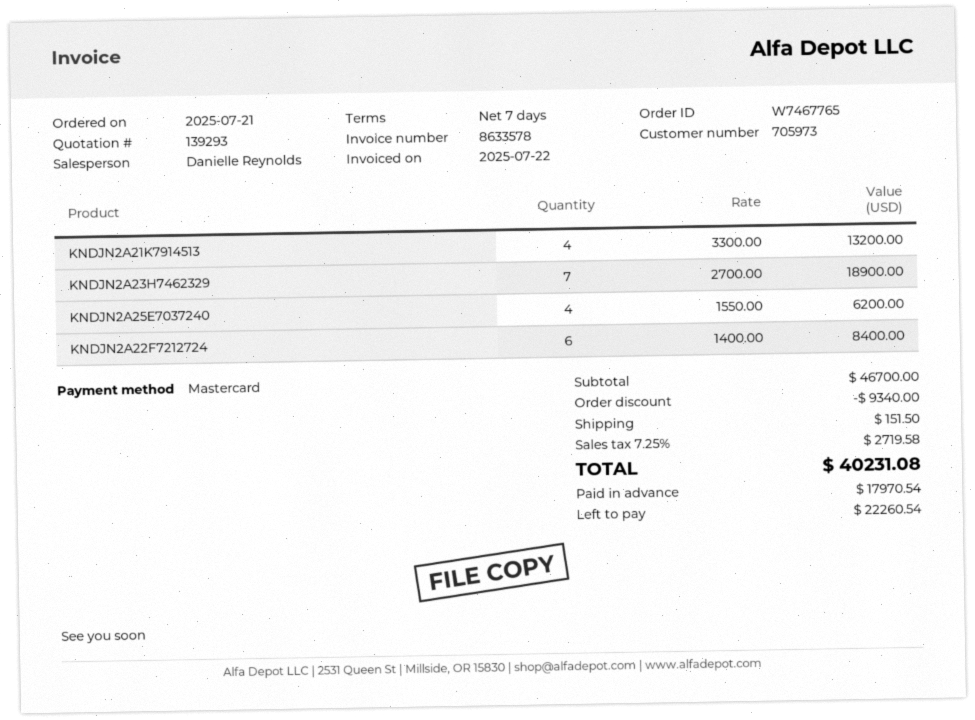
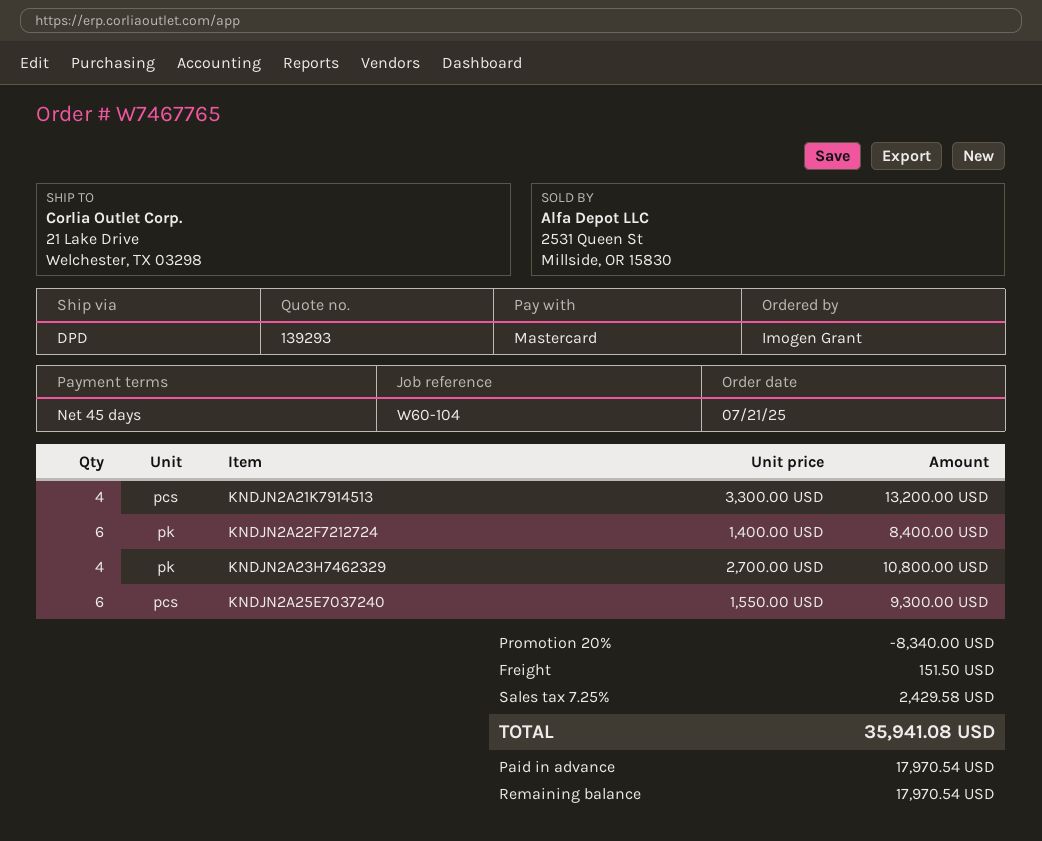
payment terms: 7 days -> 45 days
KNDJN2A23H7462329: 7 x 2700.00 = 18900.00 -> 4 x 2700.00 = 10800.00
KNDJN2A25E7037240: 4 x 1550.00 = 6200.00 -> 6 x 1550.00 = 9300.00
discount: 9340.00 -> 8340.00
tax: 7.25% = 2719.58 -> 7.25% = 2429.58
total: 40231.08 -> 35941.08
balance: 22260.54 -> 17970.54

